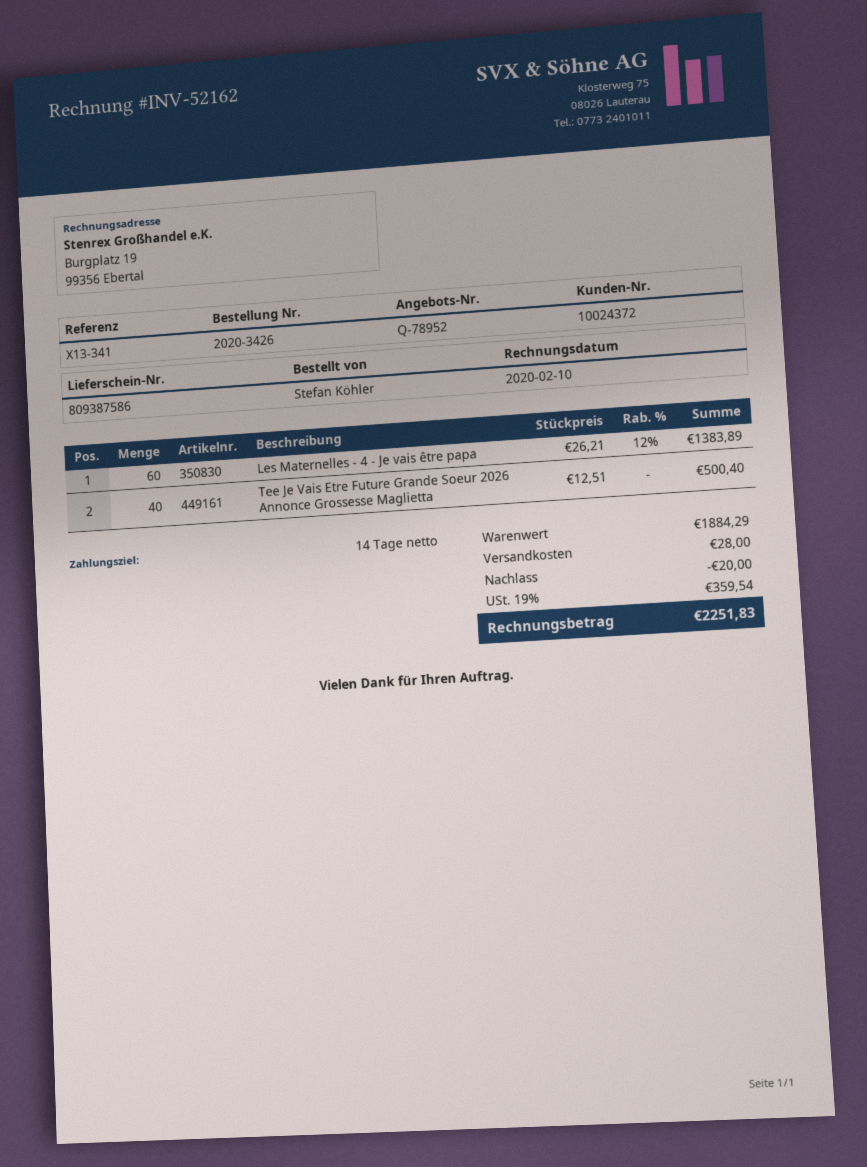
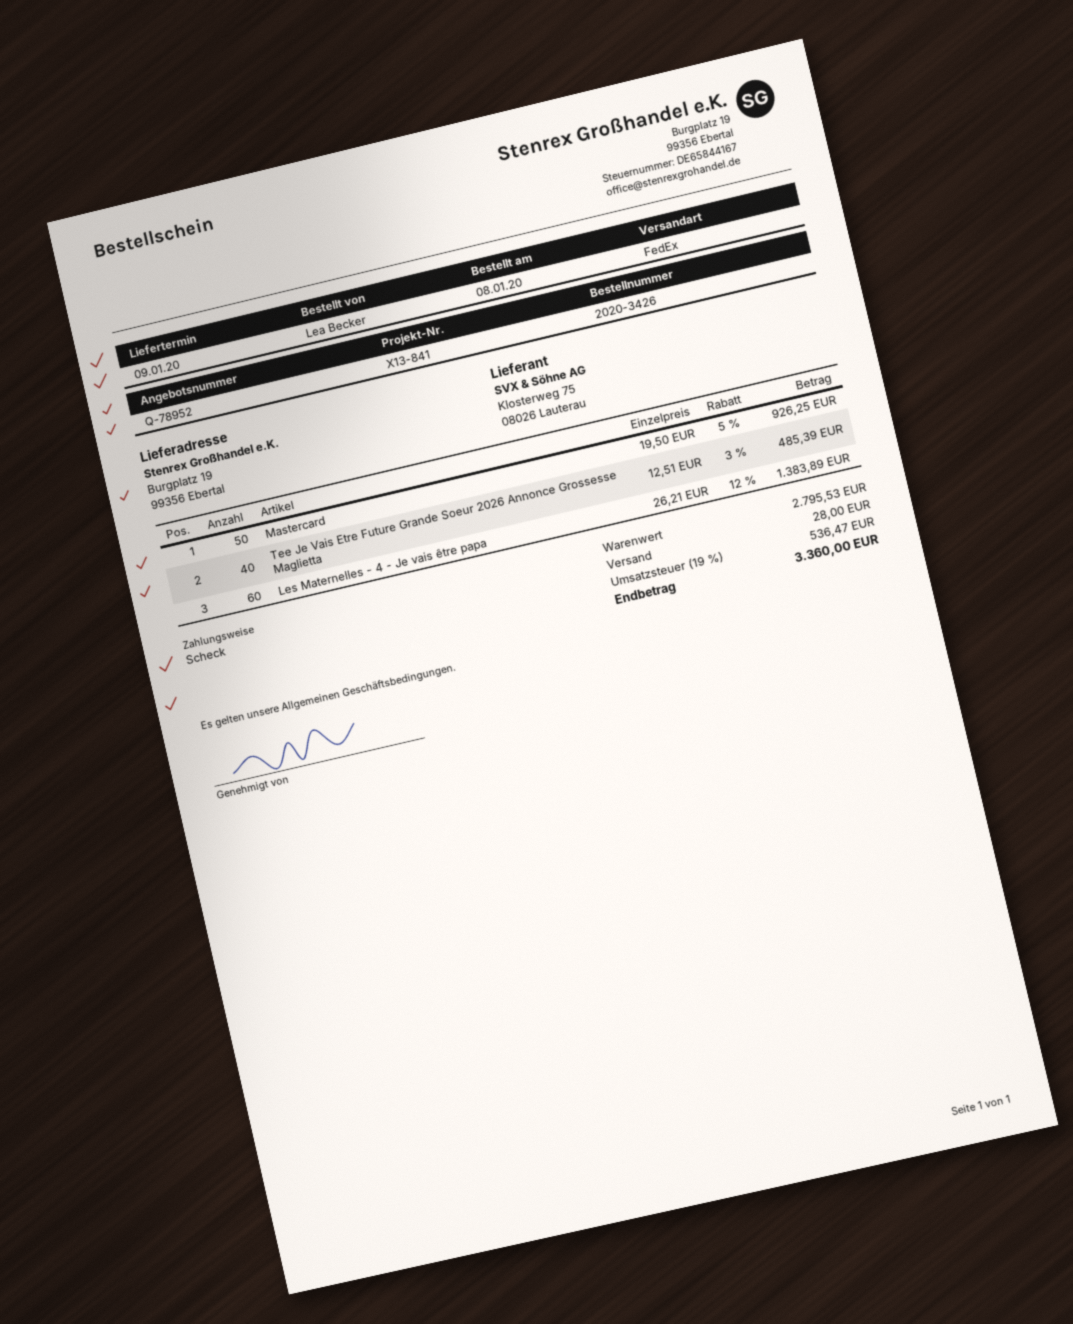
reference: X13-341 -> X13-841
ordered by: Stefan Köhler -> Lea Becker
Tee Je Vais Etre Future Grande Soeur 2026 Annonce Grossesse Maglietta: 40 x 12.51 = 500.40 -> 40 x 12.51 - 3% = 485.39
Mastercard: none -> 50 x 19.50 - 5% = 926.25
subtotal: 1884.29 -> 2795.53
discount: 20.00 -> none
tax: 19% = 359.54 -> 19% = 536.47
total: 2251.83 -> 3360.00

